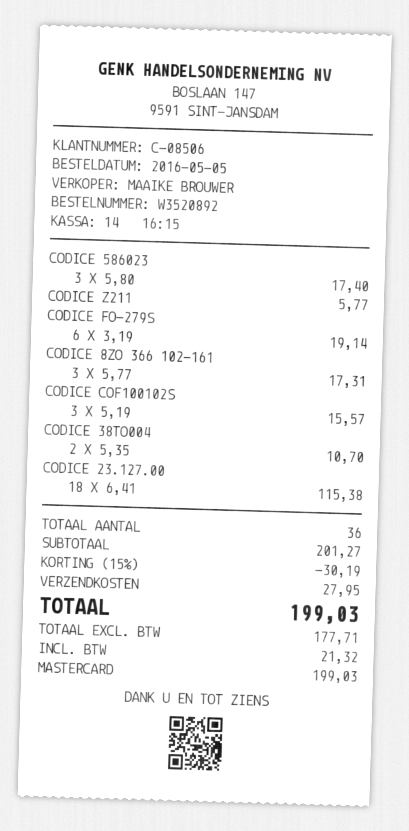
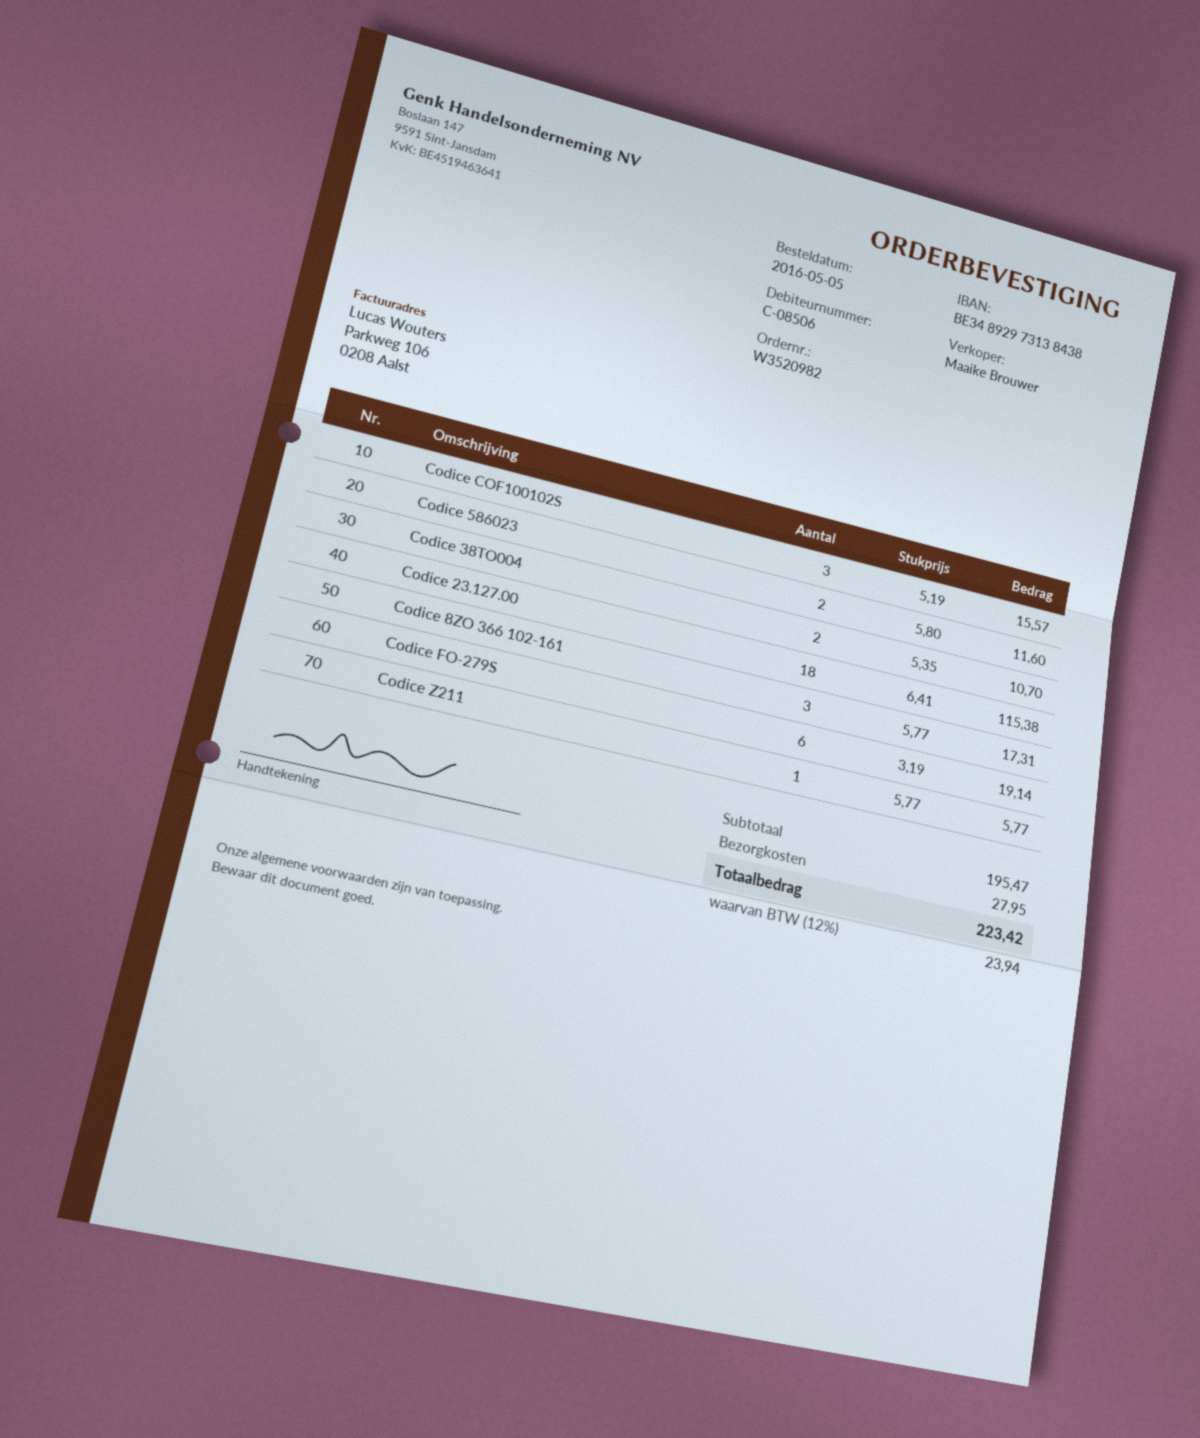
order number: W3520892 -> W3520982
CODICE 586023: 3 x 5.80 = 17.40 -> 2 x 5.80 = 11.60
subtotal: 201.27 -> 195.47
discount: 15% = 30.19 -> none
tax: 21.32 -> 23.94
total: 199.03 -> 223.42

